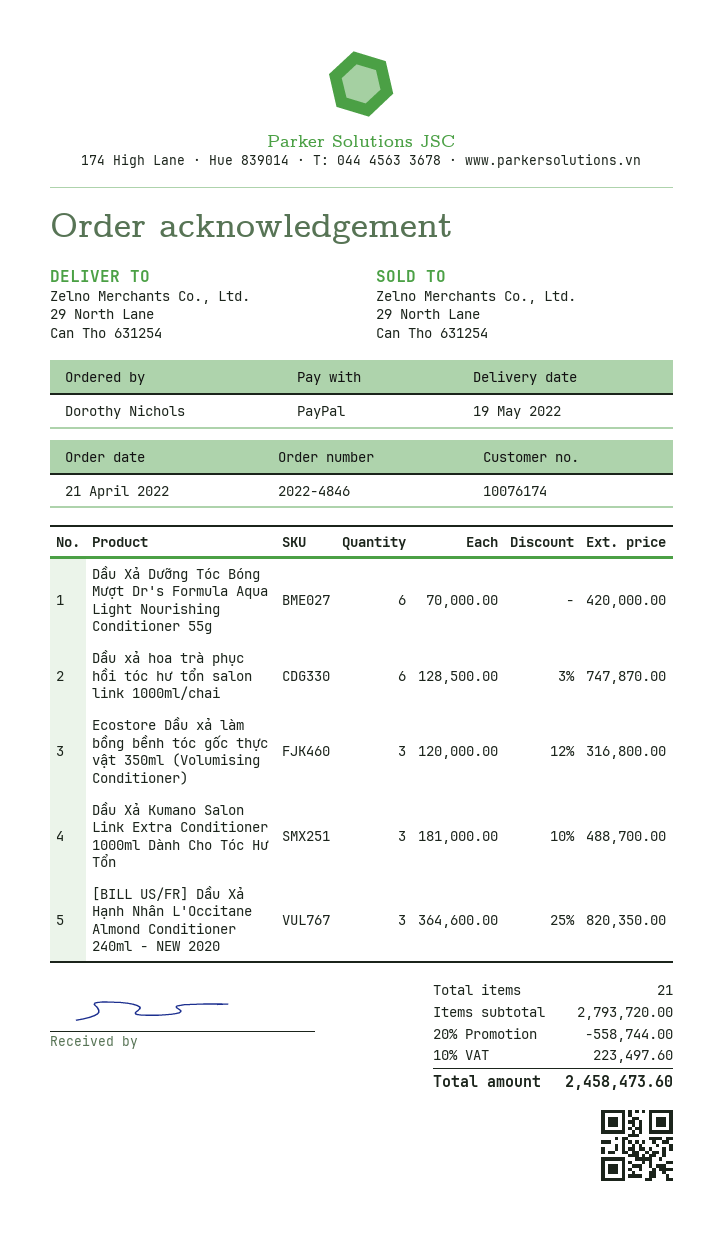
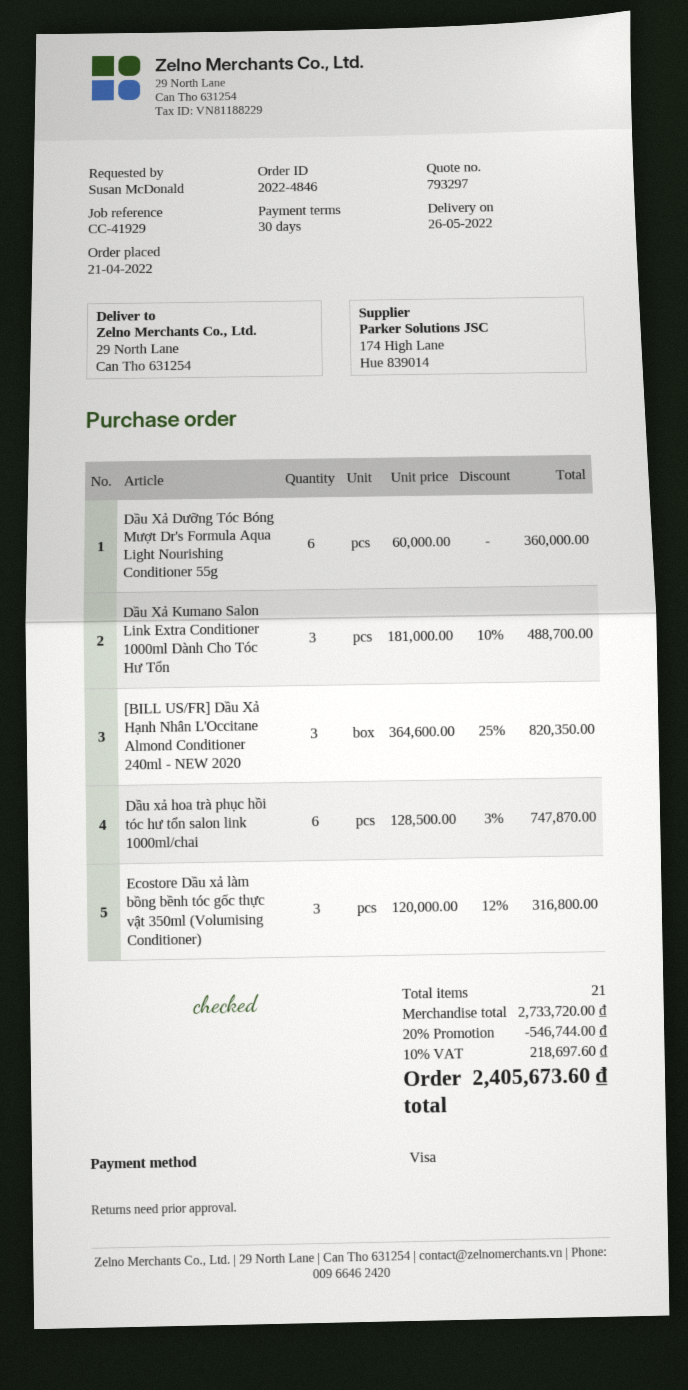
delivery date: 2022-05-19 -> 2022-05-26
ordered by: Dorothy Nichols -> Susan McDonald
payment method: PayPal -> Visa
Dầu Xả Dưỡng Tóc Bóng Mượt Dr's Formula Aqua Light Nourishing Conditioner 55g: 6 x 70000.00 = 420000.00 -> 6 x 60000.00 = 360000.00
subtotal: 2793720.00 -> 2733720.00
discount: 20% = 558744.00 -> 20% = 546744.00
tax: 10% = 223497.60 -> 10% = 218697.60
total: 2458473.60 -> 2405673.60

